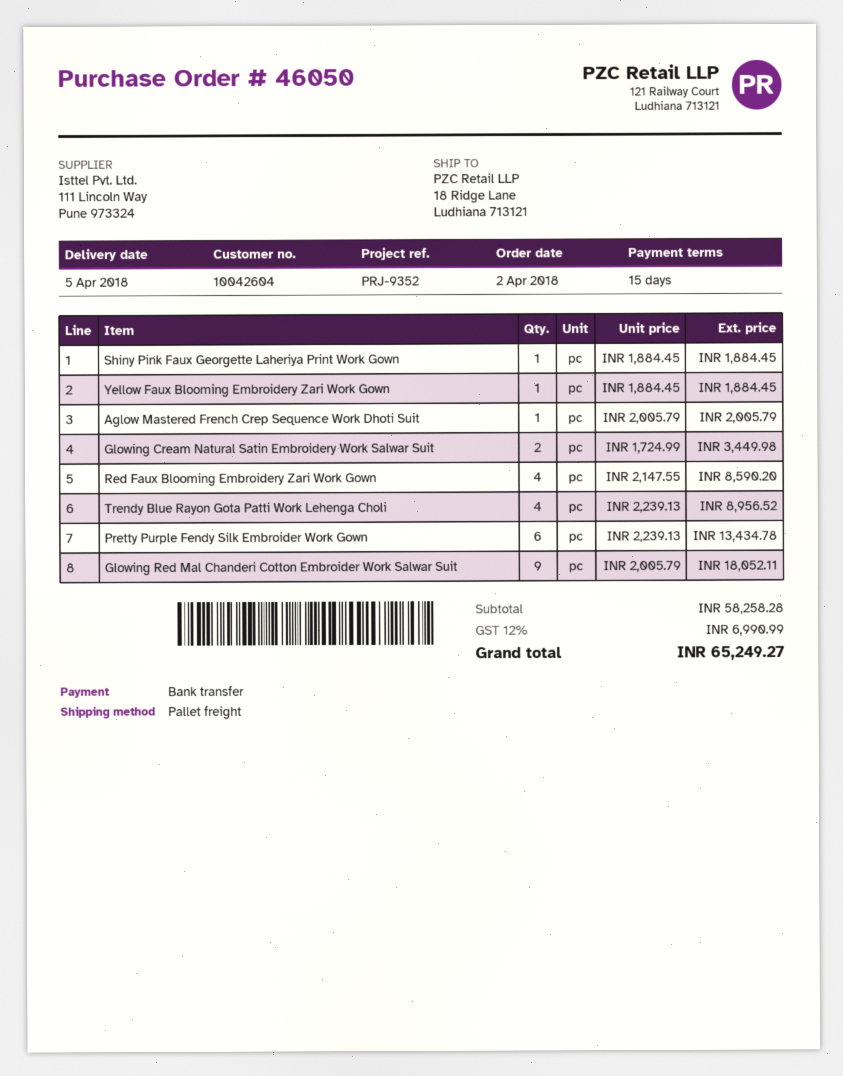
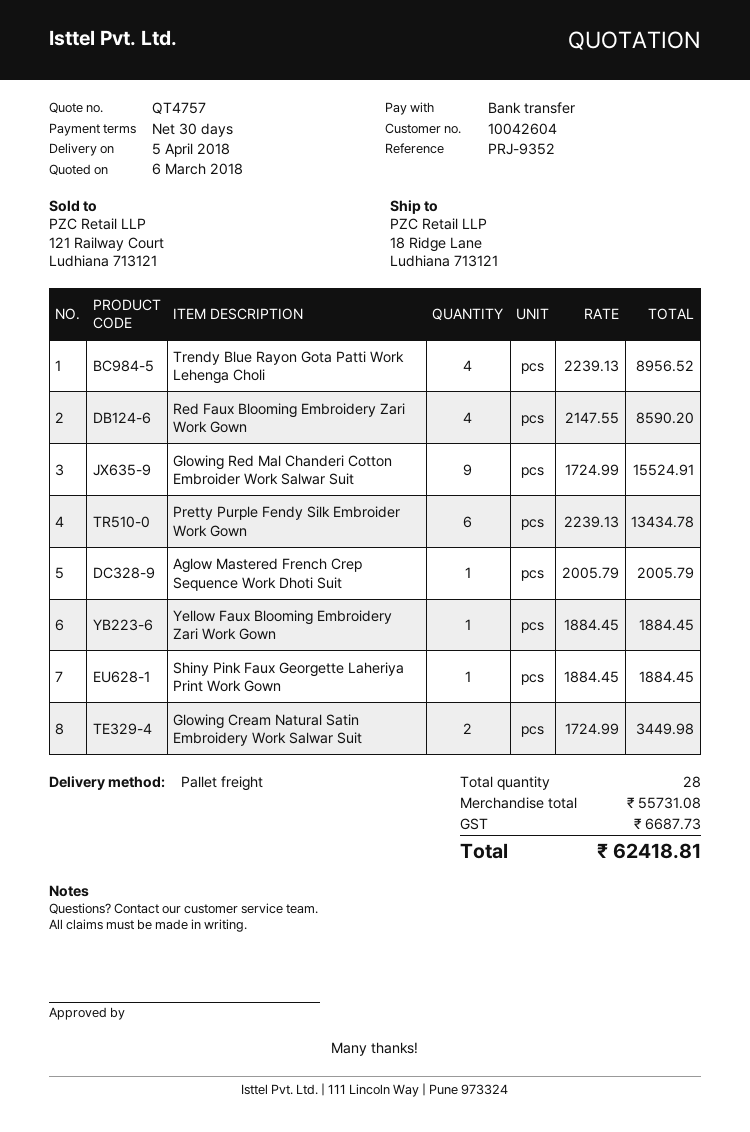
payment terms: 15 days -> 30 days
Glowing Red Mal Chanderi Cotton Embroider Work Salwar Suit: 9 x 2005.79 = 18052.11 -> 9 x 1724.99 = 15524.91
subtotal: 58258.28 -> 55731.08
tax: 6990.99 -> 6687.73
total: 65249.27 -> 62418.81

